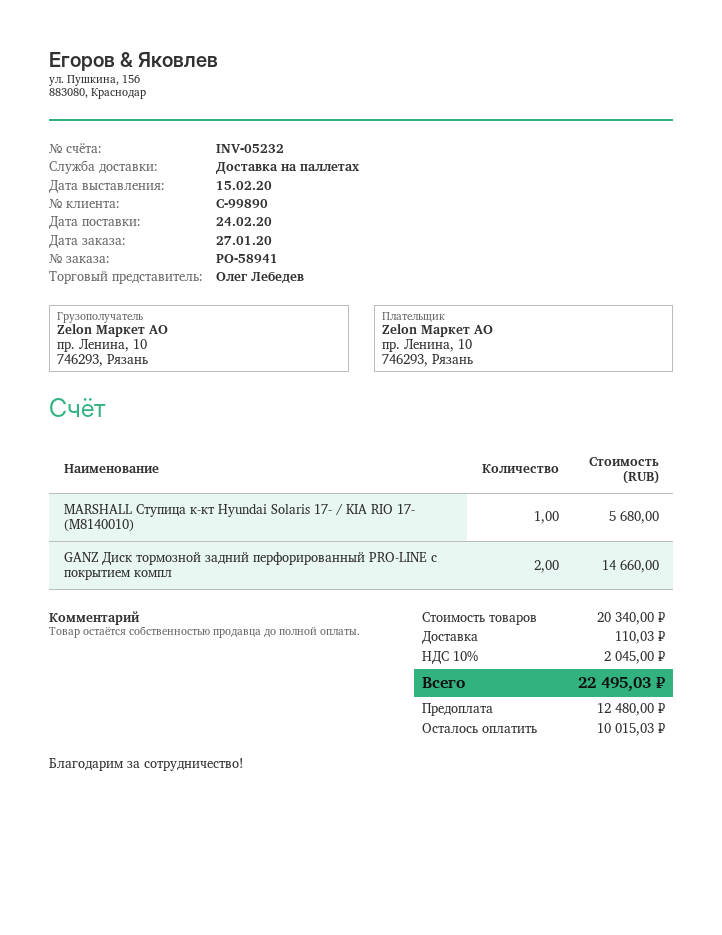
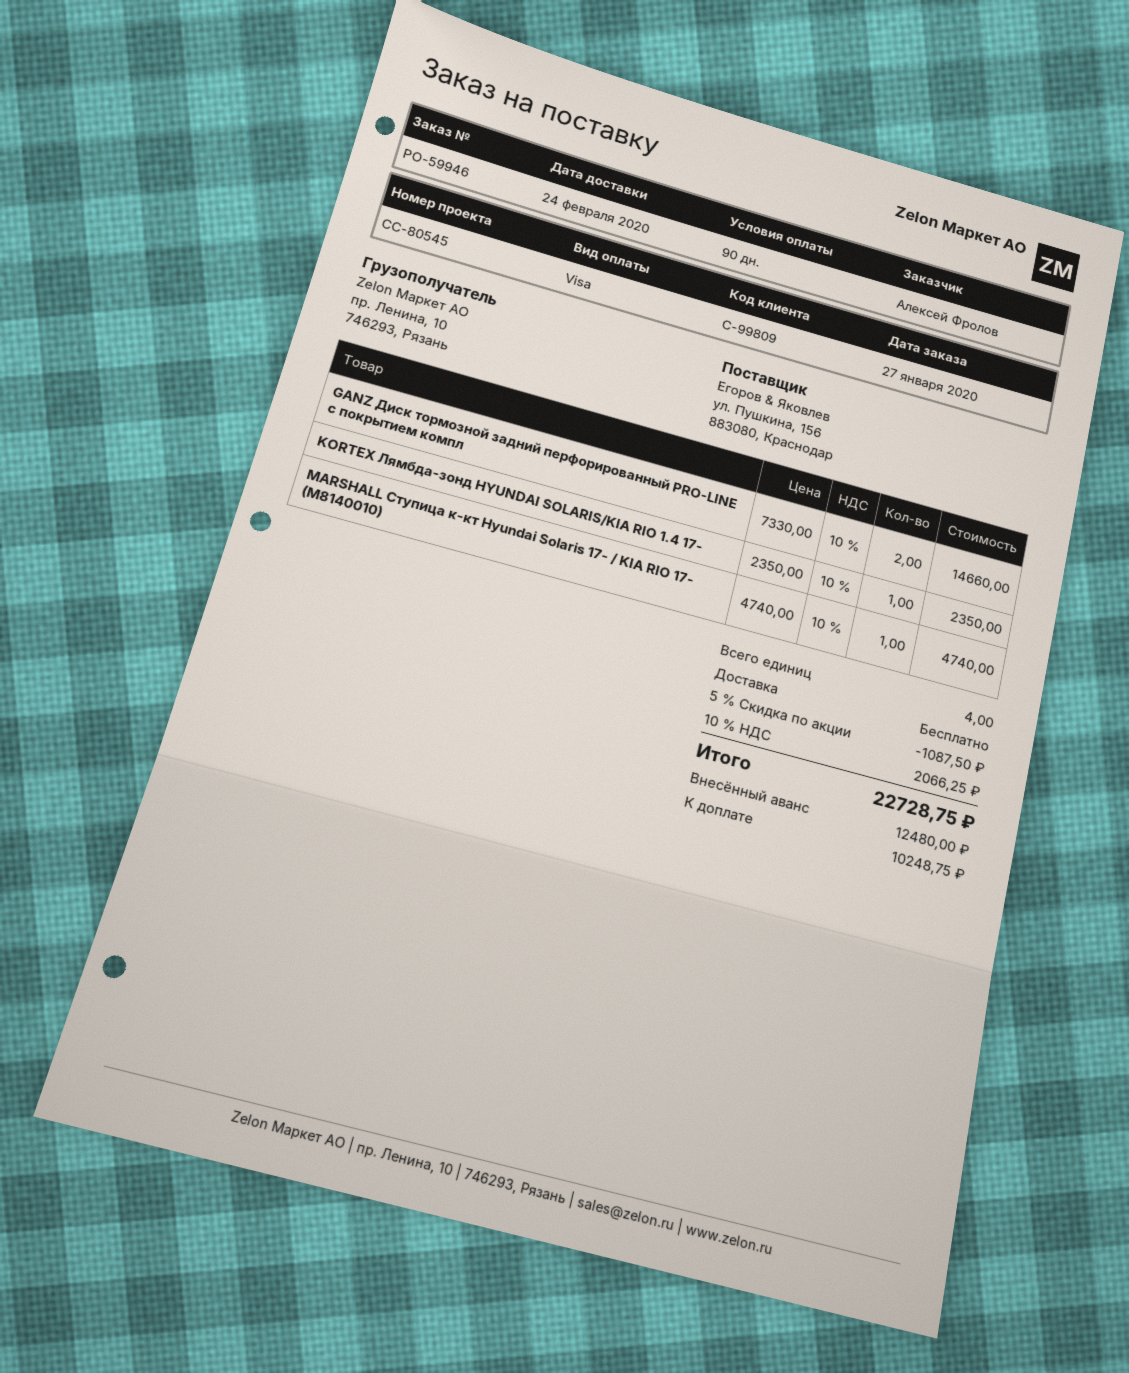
order number: PO-58941 -> PO-59946
customer number: C-99890 -> C-99809
MARSHALL Ступица к-кт Hyundai Solaris 17- / KIA RIO 17- (M8140010): 1 for 5680.00 -> 1 for 4740.00
KORTEX Лямбда-зонд HYUNDAI SOLARIS/KIA RIO 1.4 17-: none -> 1 for 2350.00
discount: none -> 5% = 1087.50
shipping: 110.03 -> 0.00
tax: 10% = 2045.00 -> 10% = 2066.25
total: 22495.03 -> 22728.75
balance: 10015.03 -> 10248.75

